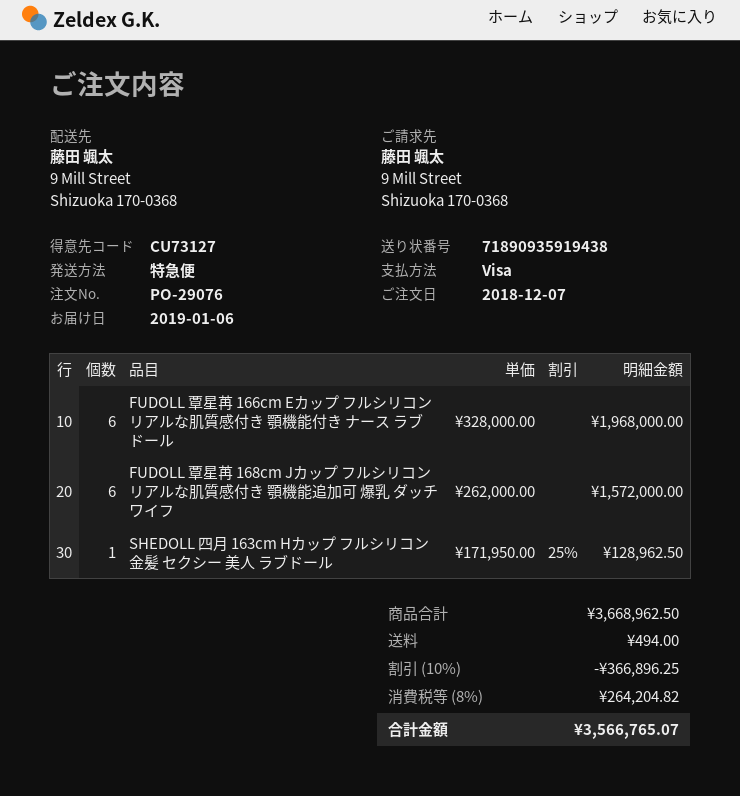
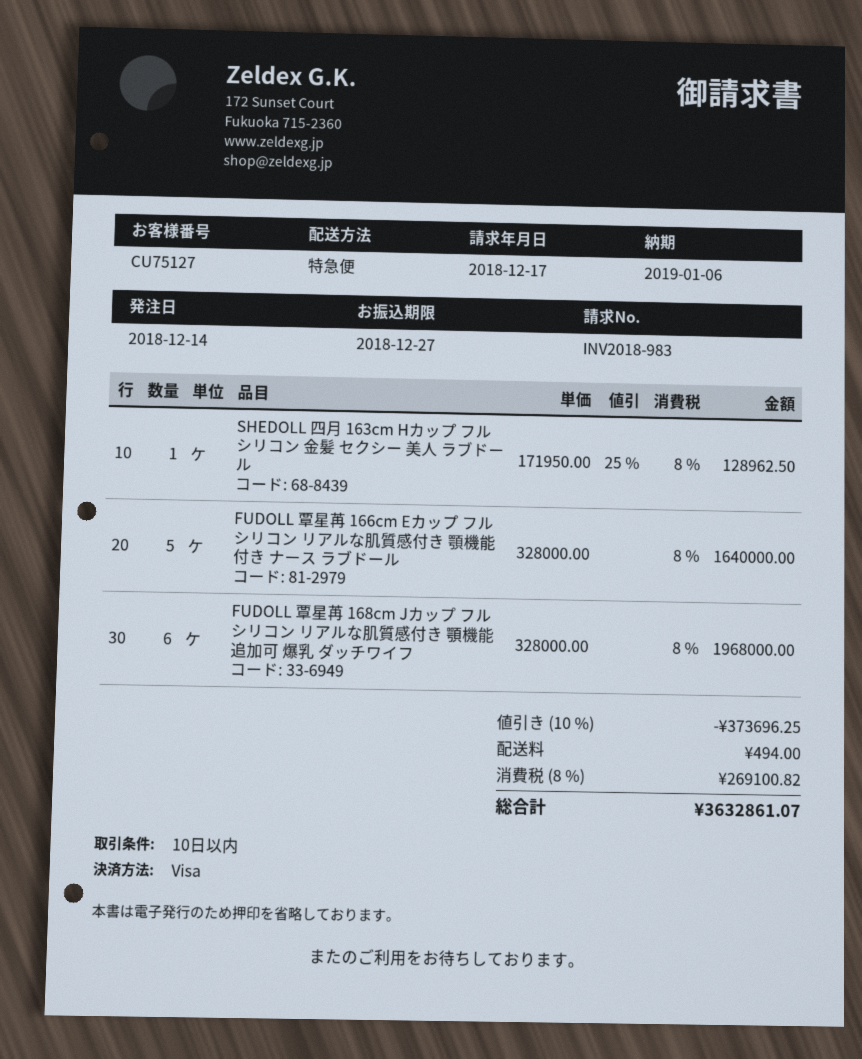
order date: 2018-12-07 -> 2018-12-14
customer number: CU73127 -> CU75127
FUDOLL 覃星苒 166cm Eカップ フルシリコン リアルな肌質感付き 顎機能付き ナース ラブドール: 6 x 328000.00 = 1968000.00 -> 5 x 328000.00 = 1640000.00
FUDOLL 覃星苒 168cm Jカップ フルシリコン リアルな肌質感付き 顎機能追加可 爆乳 ダッチワイフ: 6 x 262000.00 = 1572000.00 -> 6 x 328000.00 = 1968000.00
discount: 10% = 366896.25 -> 10% = 373696.25
tax: 8% = 264204.82 -> 8% = 269100.82
total: 3566765.07 -> 3632861.07

